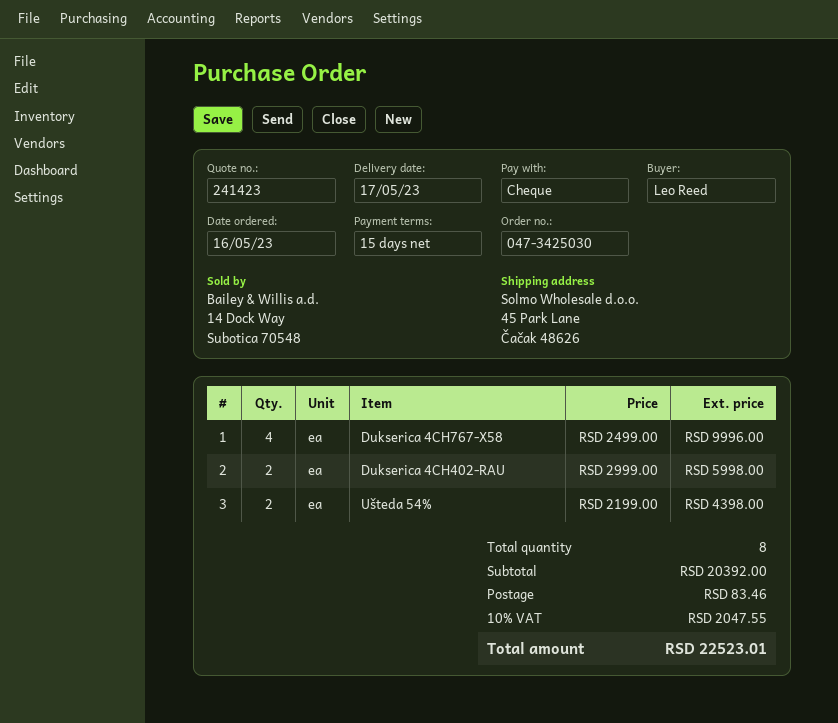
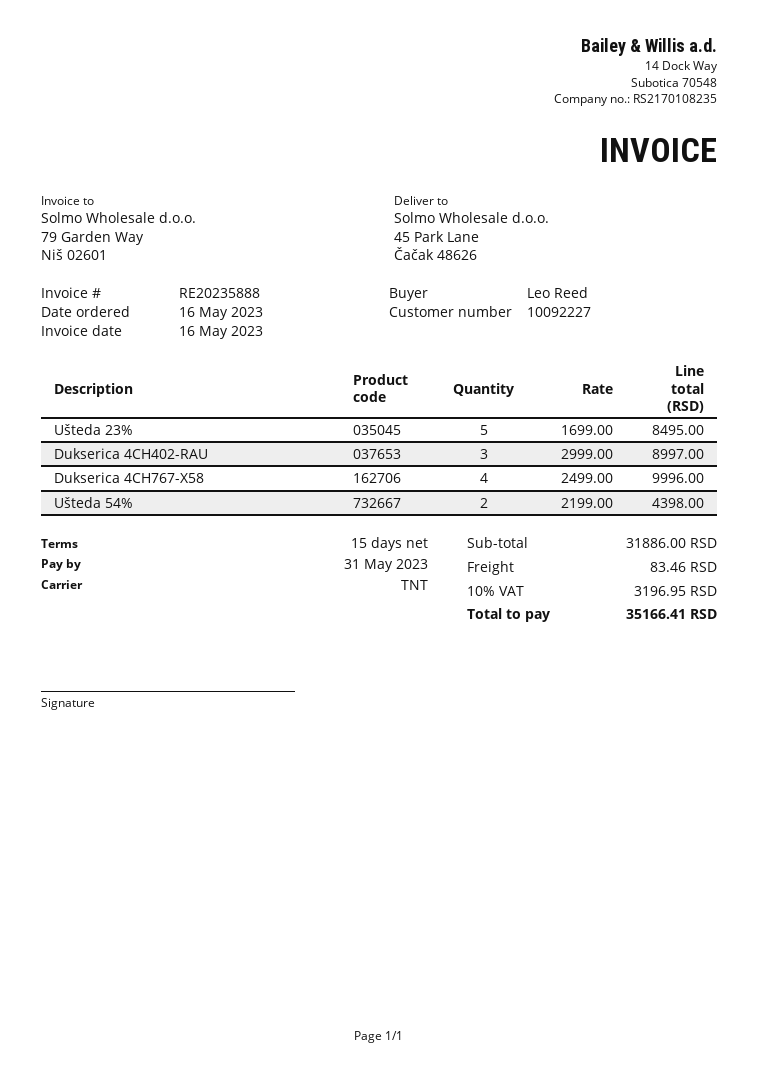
Dukserica 4CH402-RAU: 2 x 2999.00 = 5998.00 -> 3 x 2999.00 = 8997.00
Ušteda 23%: none -> 5 x 1699.00 = 8495.00
subtotal: 20392.00 -> 31886.00
tax: 10% = 2047.55 -> 10% = 3196.95
total: 22523.01 -> 35166.41

